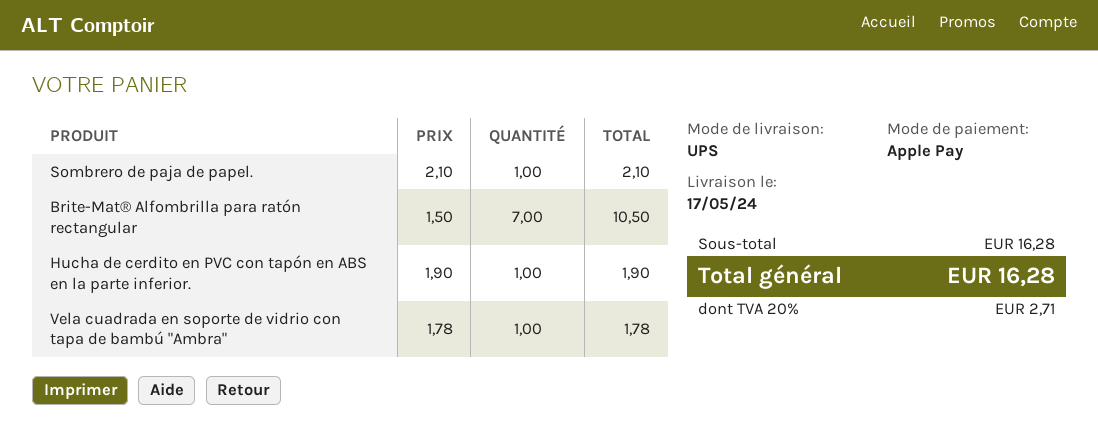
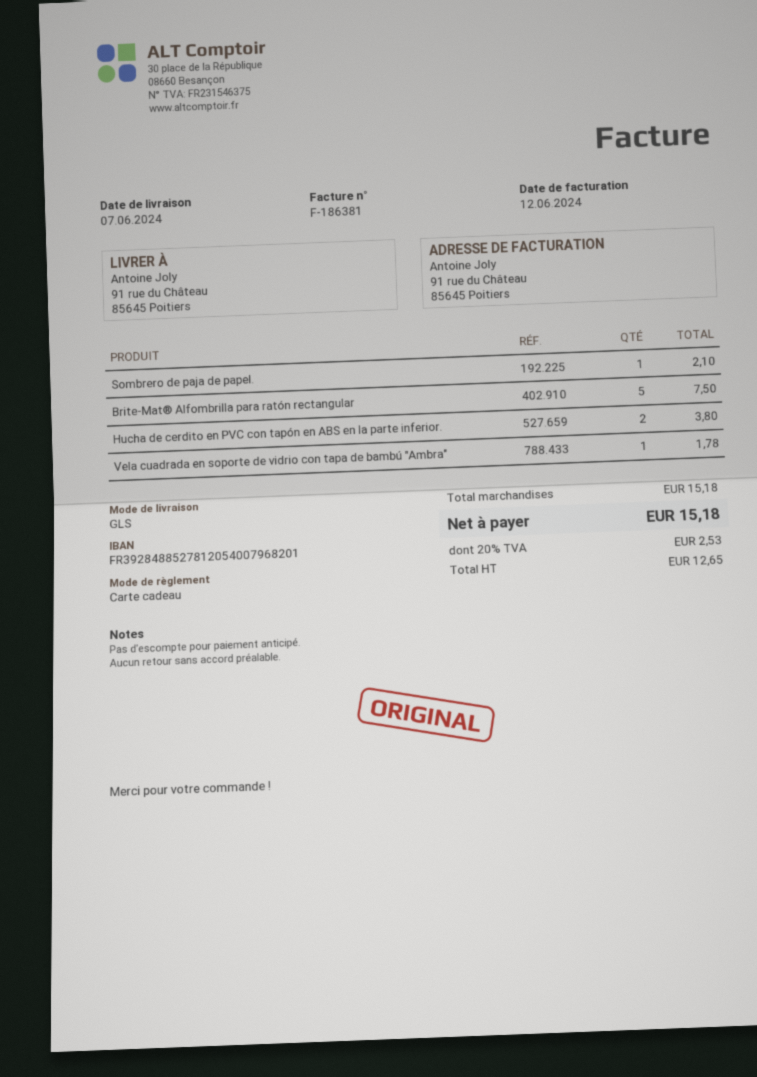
delivery date: 2024-05-17 -> 2024-06-07
payment method: Apple Pay -> gift card
shipping method: UPS -> GLS
Brite-Mat® Alfombrilla para ratón rectangular: 7 for 10.50 -> 5 for 7.50
Hucha de cerdito en PVC con tapón en ABS en la parte inferior.: 1 for 1.90 -> 2 for 3.80
subtotal: 16.28 -> 15.18
tax: 20% = 2.71 -> 20% = 2.53
total: 16.28 -> 15.18

